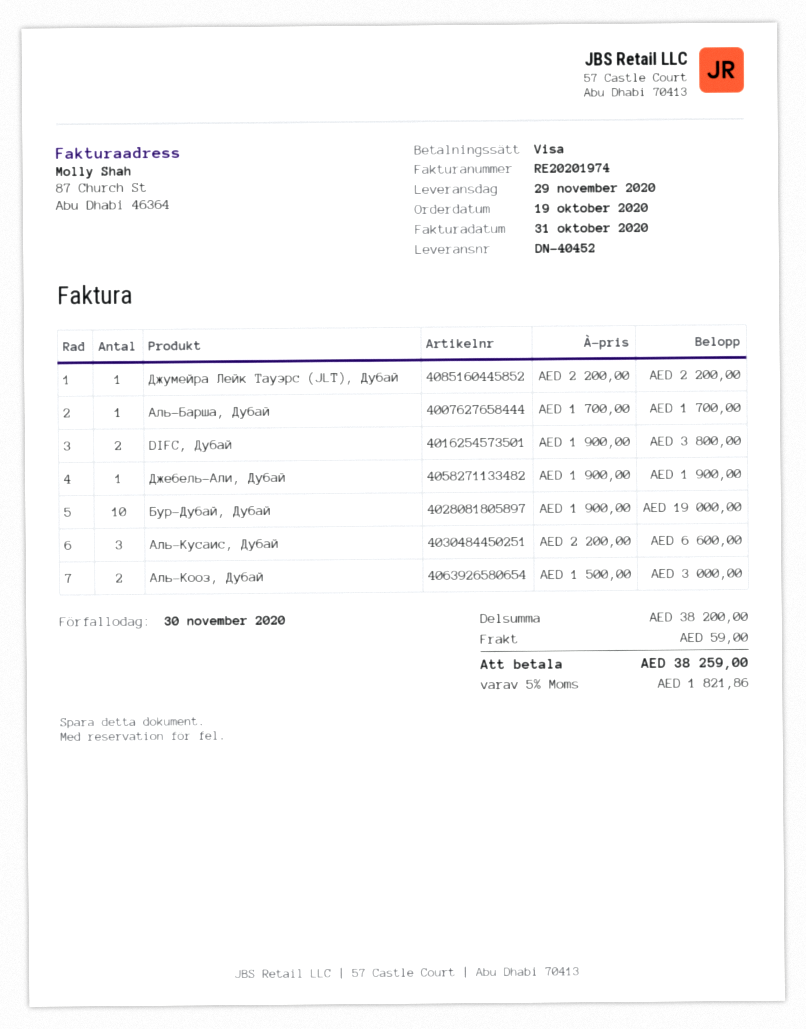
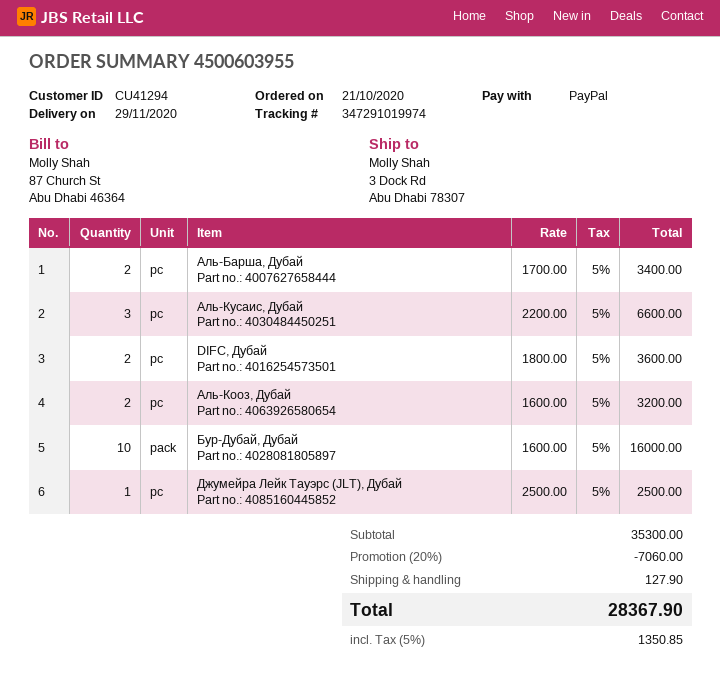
order date: 2020-10-19 -> 2020-10-21
payment method: Visa -> PayPal
Джумейра Лейк Тауэрс (JLT), Дубай: 1 x 2200.00 = 2200.00 -> 1 x 2500.00 = 2500.00
Аль-Барша, Дубай: 1 x 1700.00 = 1700.00 -> 2 x 1700.00 = 3400.00
DIFC, Дубай: 2 x 1900.00 = 3800.00 -> 2 x 1800.00 = 3600.00
Джебель-Али, Дубай: 1 x 1900.00 = 1900.00 -> none
Бур-Дубай, Дубай: 10 x 1900.00 = 19000.00 -> 10 x 1600.00 = 16000.00
Аль-Кооз, Дубай: 2 x 1500.00 = 3000.00 -> 2 x 1600.00 = 3200.00
subtotal: 38200.00 -> 35300.00
discount: none -> 20% = 7060.00
shipping: 59.00 -> 127.90
tax: 5% = 1821.86 -> 5% = 1350.85
total: 38259.00 -> 28367.90

